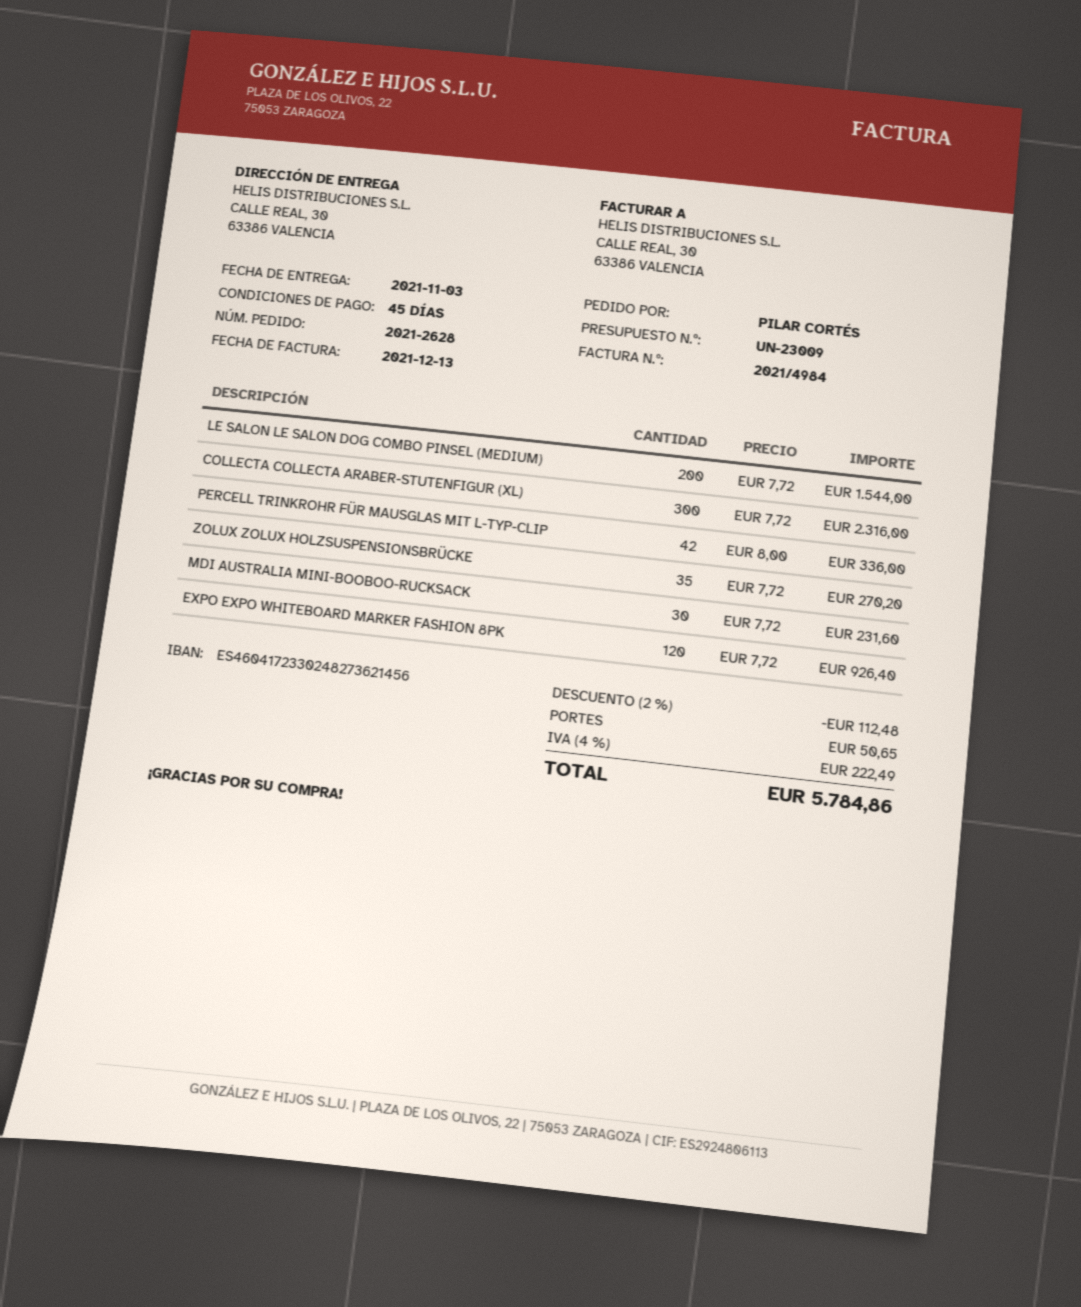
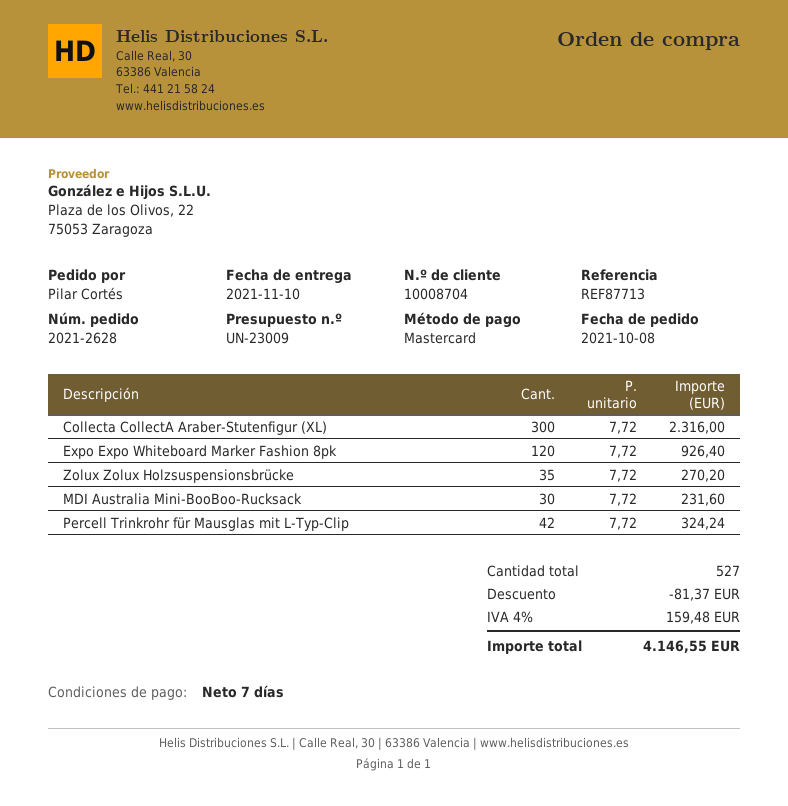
delivery date: 2021-11-03 -> 2021-11-10
payment terms: 45 days -> 7 days
LE SALON LE SALON DOG COMBO PINSEL (MEDIUM): 200 x 7.72 = 1544.00 -> none
PERCELL TRINKROHR FÜR MAUSGLAS MIT L-TYP-CLIP: 42 x 8.00 = 336.00 -> 42 x 7.72 = 324.24
discount: 112.48 -> 81.37
shipping: 50.65 -> none
tax: 4% = 222.49 -> 4% = 159.48
total: 5784.86 -> 4146.55

